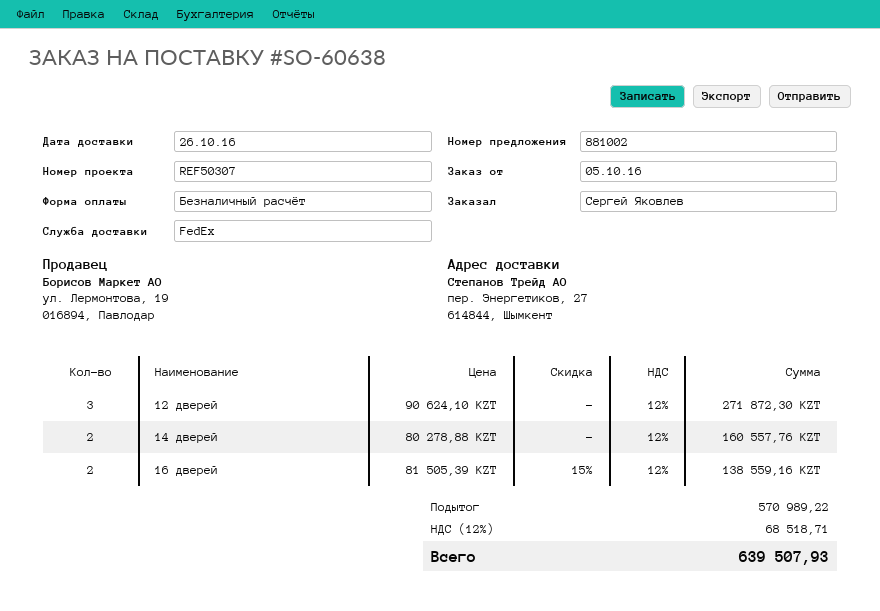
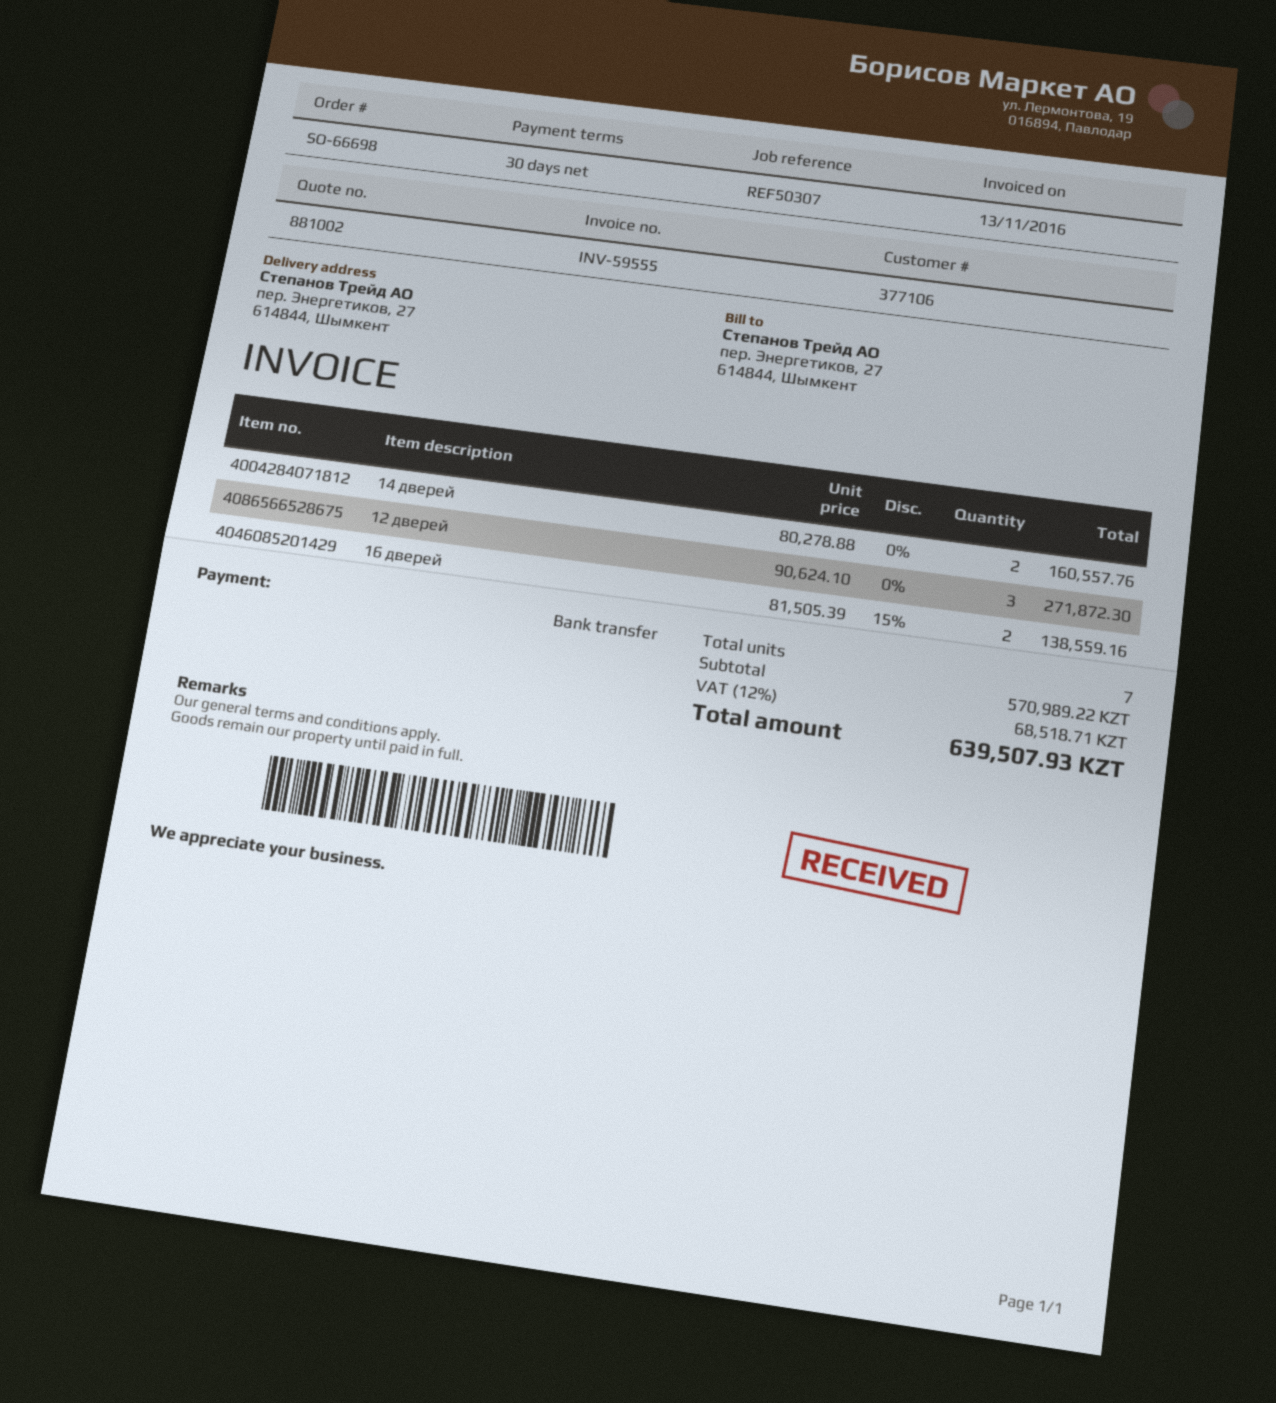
order number: SO-60638 -> SO-66698

